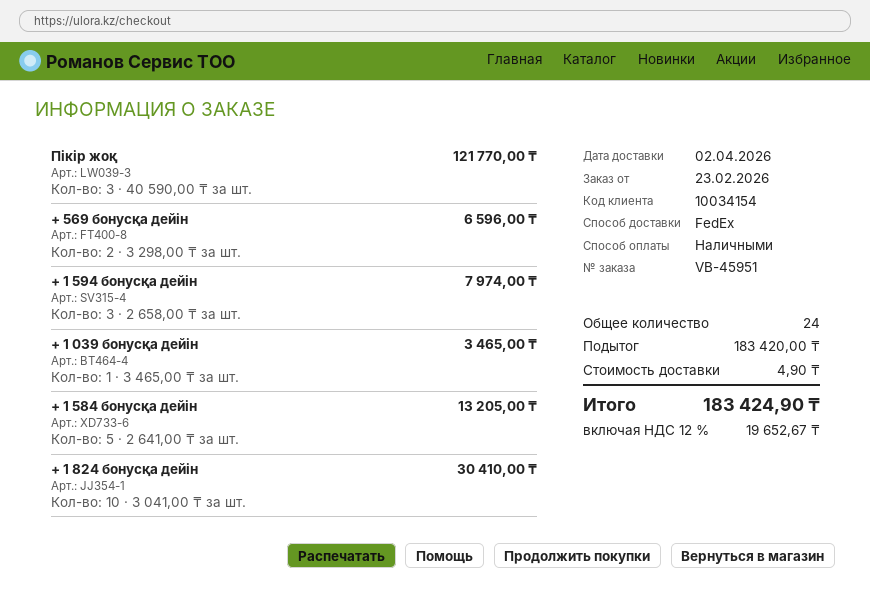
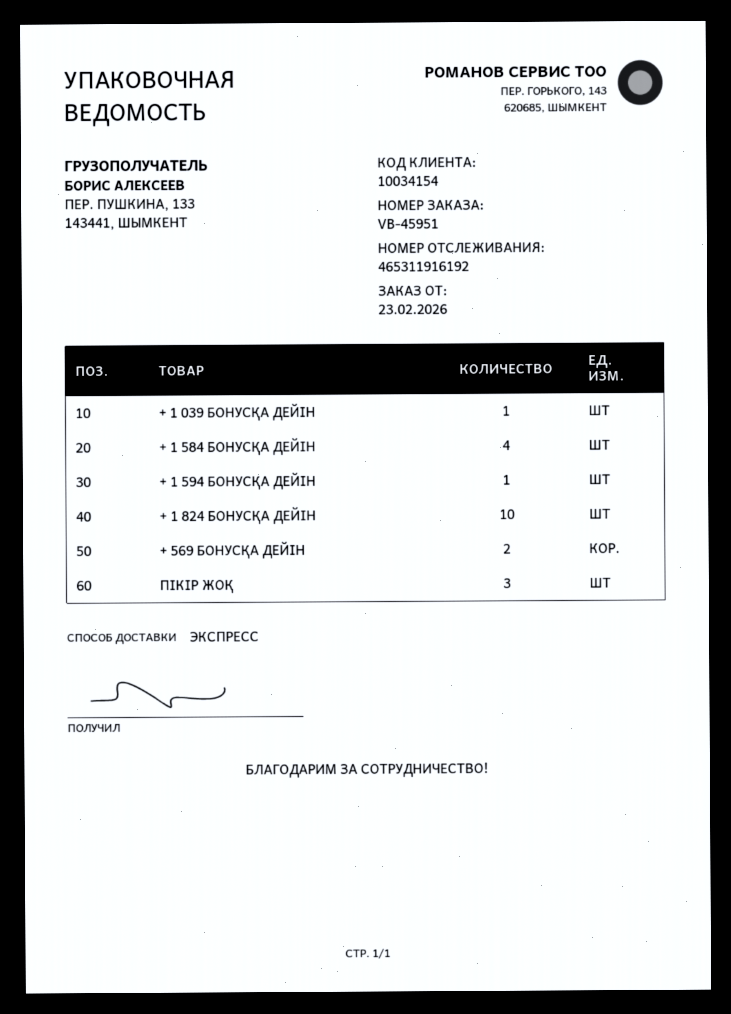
shipping method: FedEx -> express
+ 1 594 бонусқа дейін: 3 -> 1
+ 1 584 бонусқа дейін: 5 -> 4

